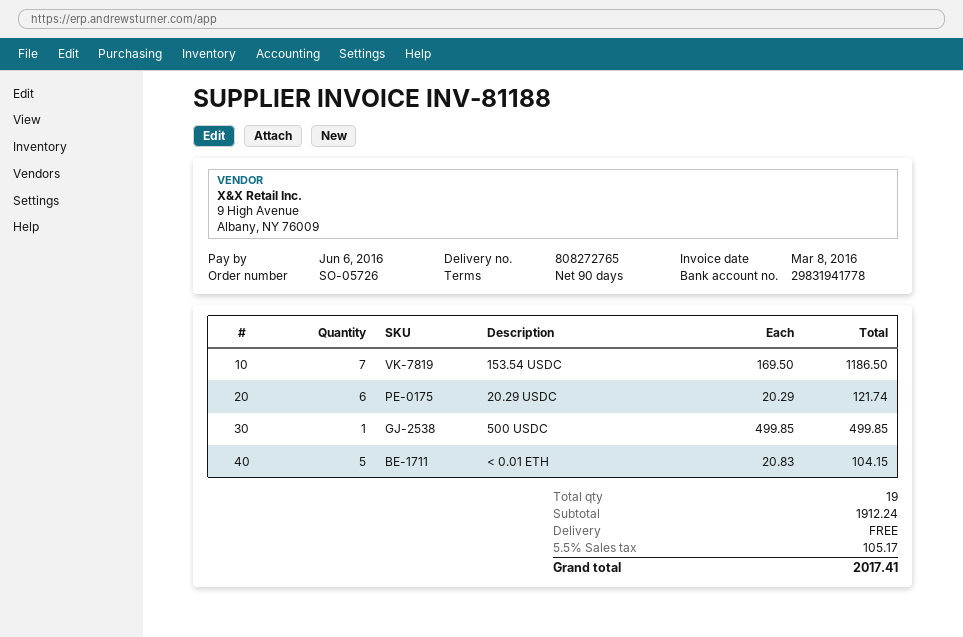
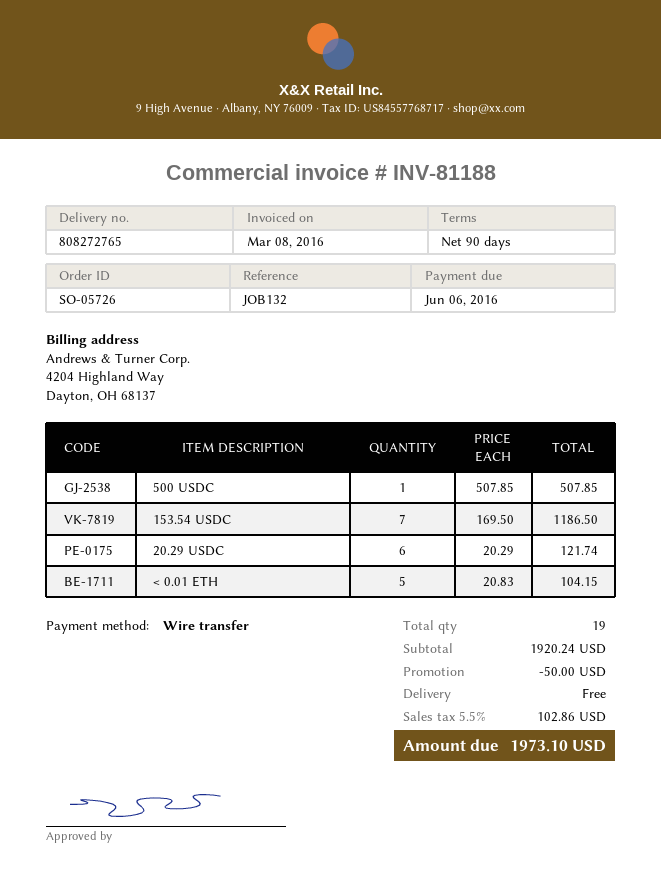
500 USDC: 1 x 499.85 = 499.85 -> 1 x 507.85 = 507.85
subtotal: 1912.24 -> 1920.24
discount: none -> 50.00
tax: 5.5% = 105.17 -> 5.5% = 102.86
total: 2017.41 -> 1973.10

